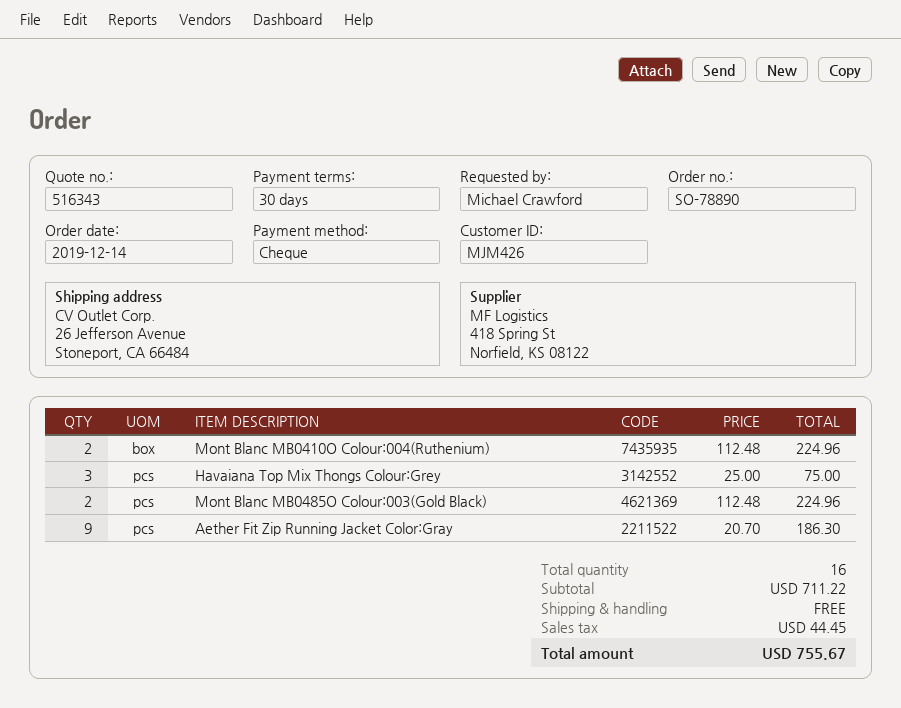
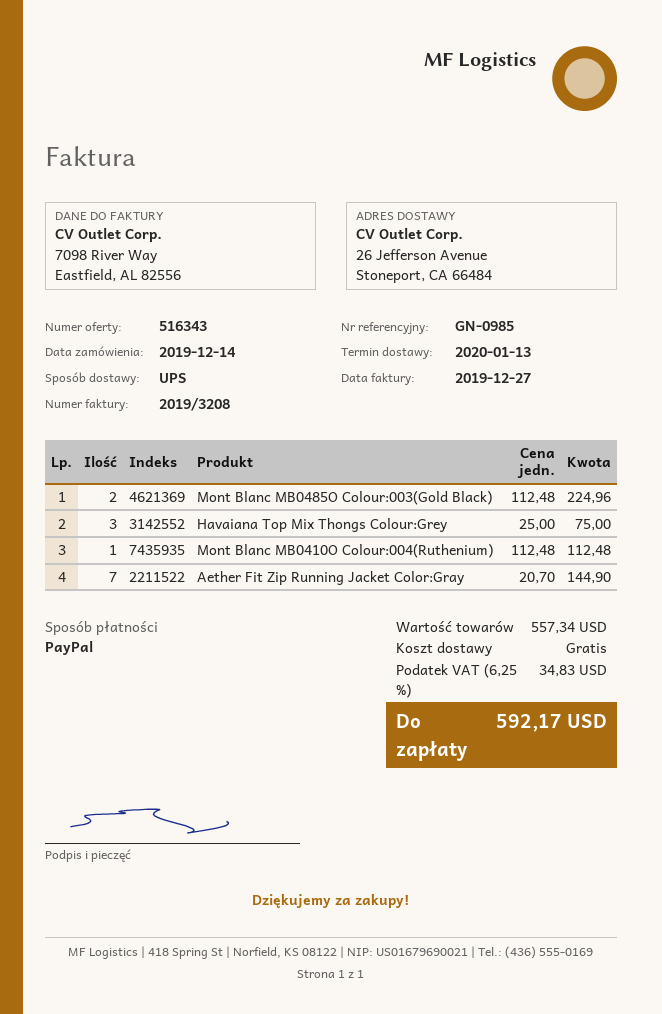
payment method: cheque -> PayPal
Mont Blanc MB0410O Colour:004(Ruthenium): 2 x 112.48 = 224.96 -> 1 x 112.48 = 112.48
Aether Fit Zip Running Jacket Color:Gray: 9 x 20.70 = 186.30 -> 7 x 20.70 = 144.90
subtotal: 711.22 -> 557.34
tax: 44.45 -> 34.83
total: 755.67 -> 592.17

